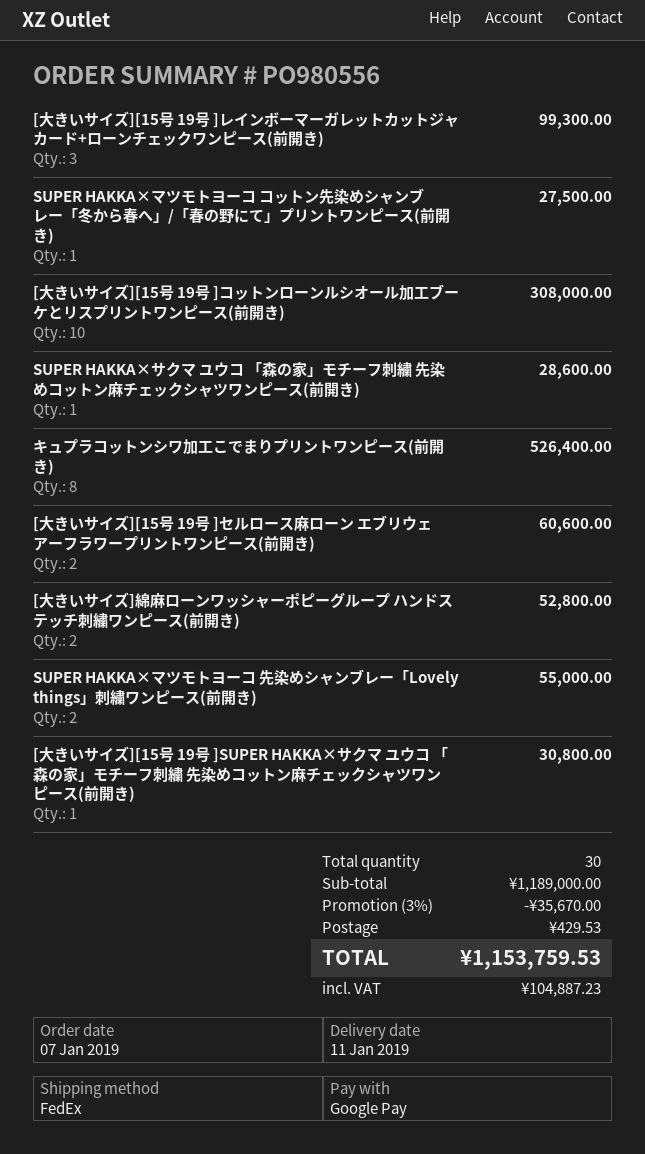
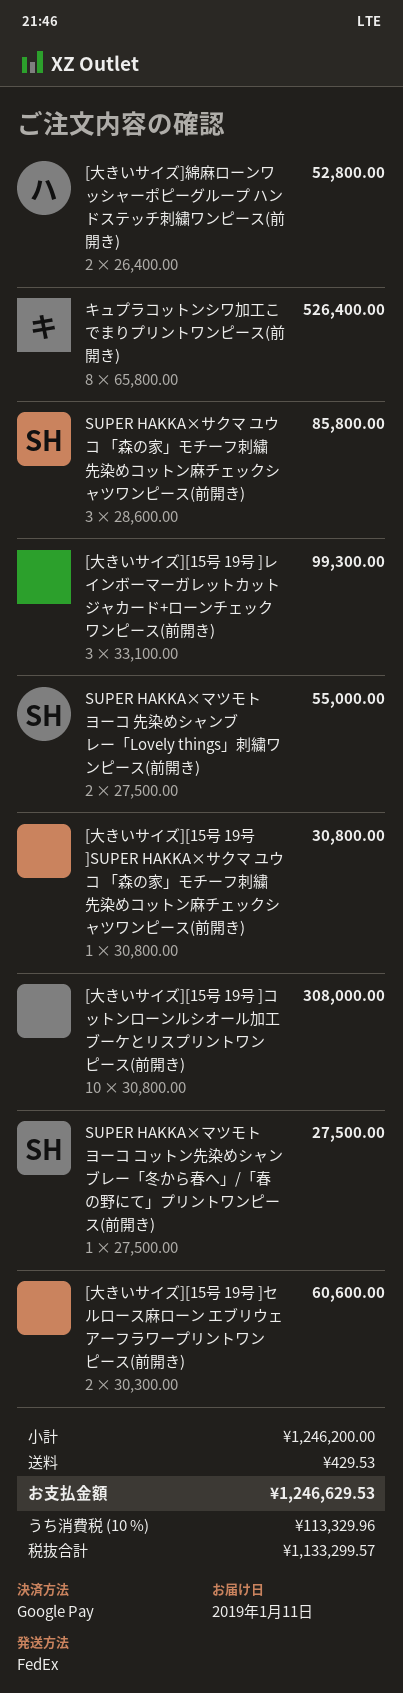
SUPER HAKKA×サクマ ユウコ 「森の家」モチーフ刺繍 先染めコットン麻チェックシャツワンピース(前開き): 1 for 28600.00 -> 3 for 85800.00
subtotal: 1189000.00 -> 1246200.00
discount: 3% = 35670.00 -> none
tax: 104887.23 -> 113329.96
total: 1153759.53 -> 1246629.53

